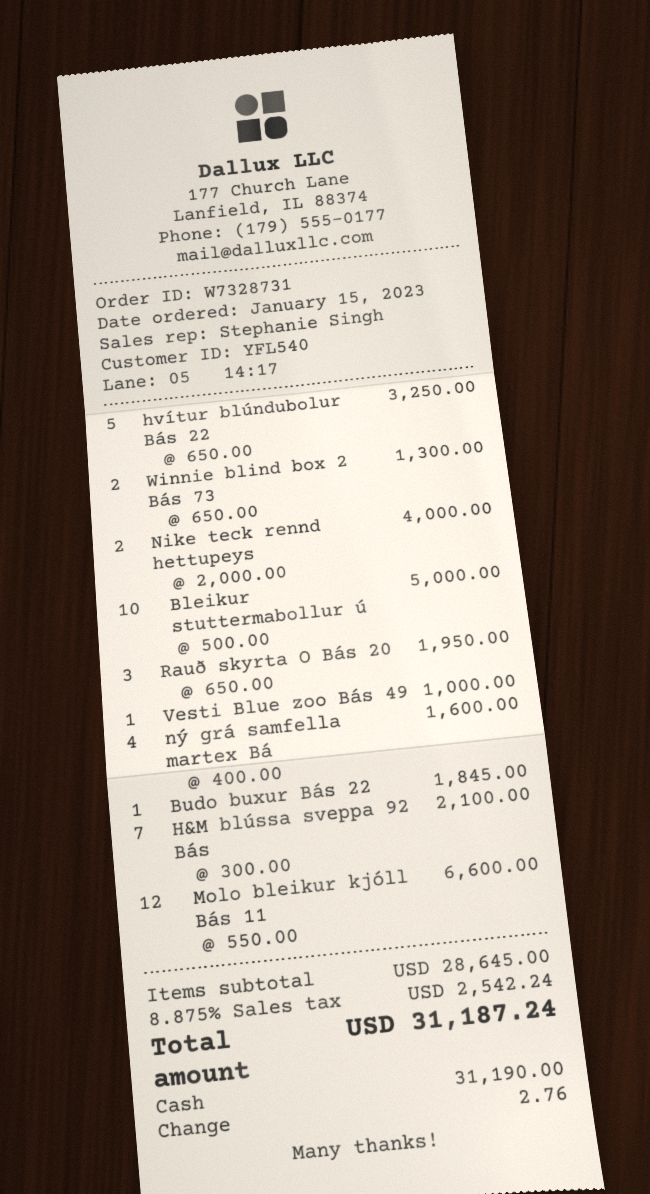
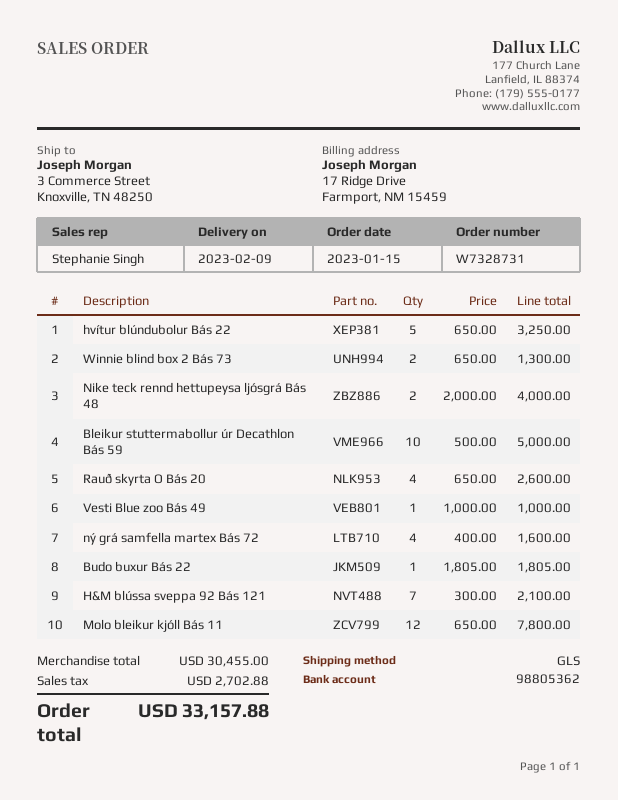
Rauð skyrta O Bás 20: 3 x 650.00 = 1950.00 -> 4 x 650.00 = 2600.00
Budo buxur Bás 22: 1 x 1845.00 = 1845.00 -> 1 x 1805.00 = 1805.00
Molo bleikur kjóll Bás 11: 12 x 550.00 = 6600.00 -> 12 x 650.00 = 7800.00
subtotal: 28645.00 -> 30455.00
tax: 2542.24 -> 2702.88
total: 31187.24 -> 33157.88

